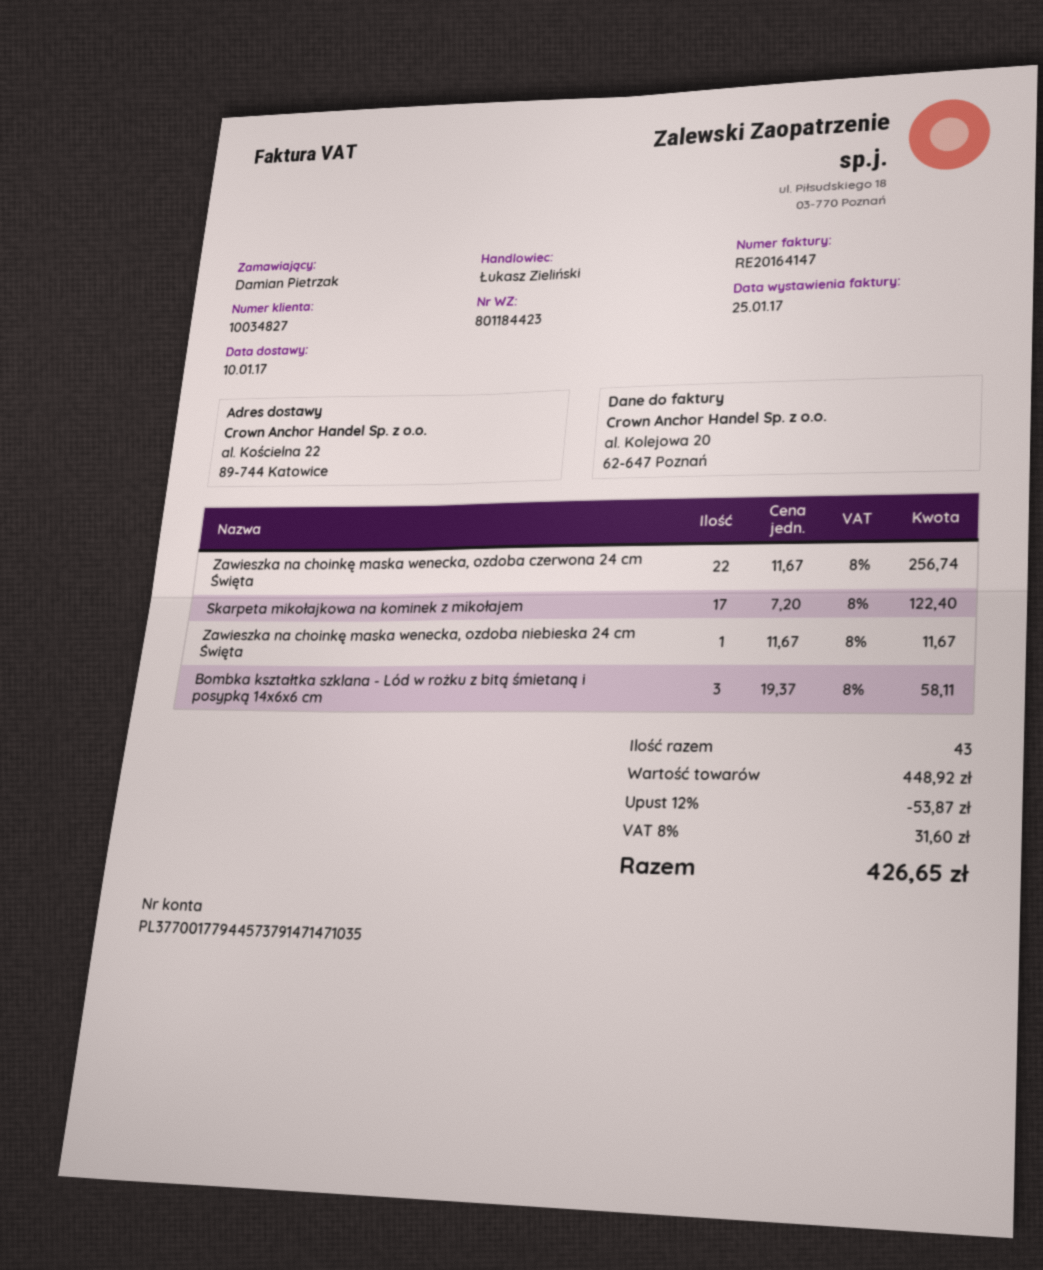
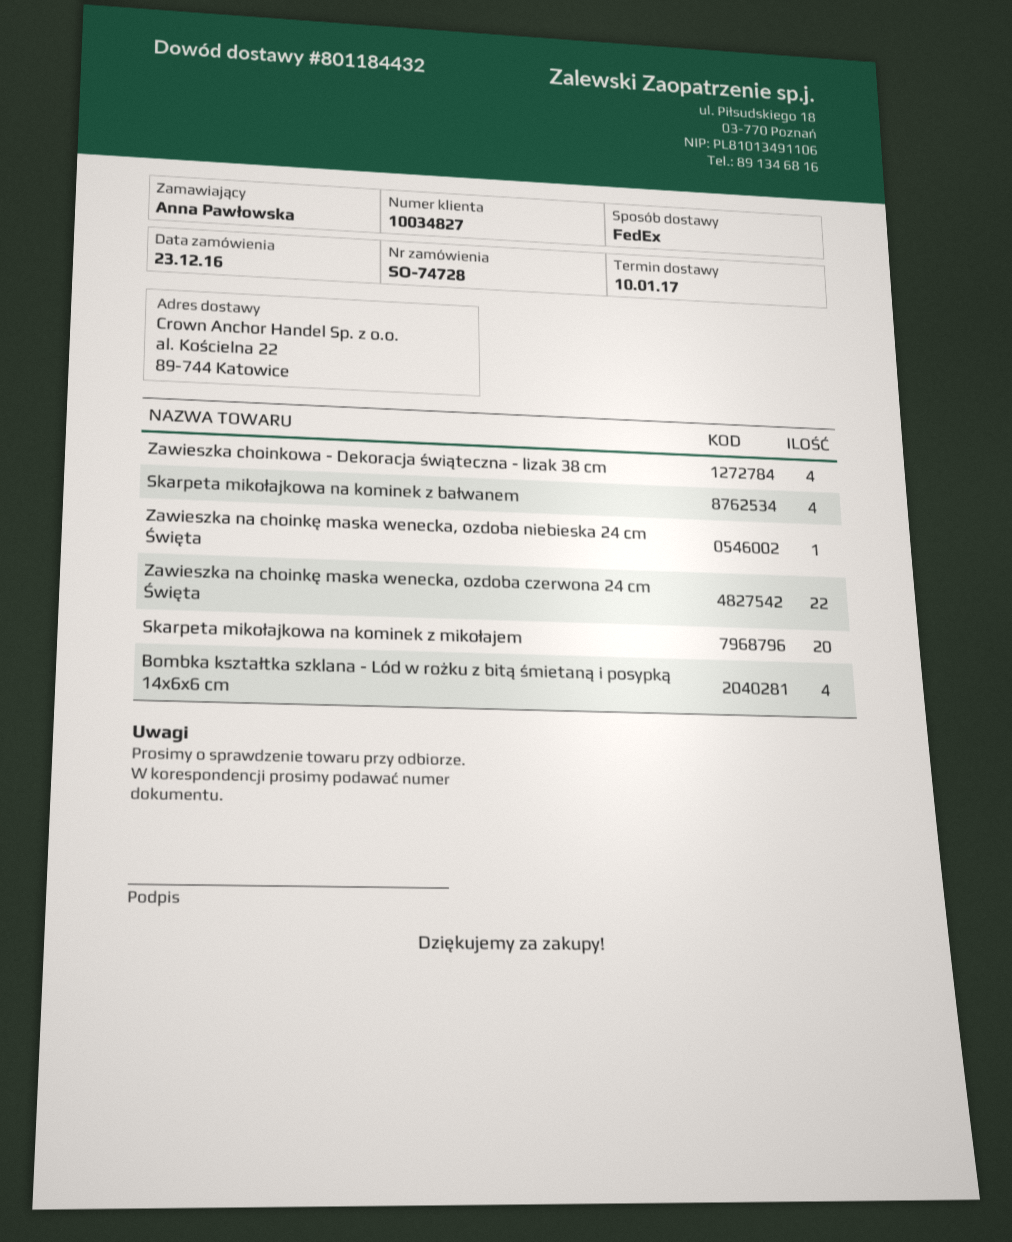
delivery note number: 801184423 -> 801184432
ordered by: Damian Pietrzak -> Anna Pawłowska
Skarpeta mikołajkowa na kominek z mikołajem: 17 -> 20
Bombka kształtka szklana - Lód w rożku z bitą śmietaną i posypką 14x6x6 cm: 3 -> 4
Zawieszka choinkowa - Dekoracja świąteczna - lizak 38 cm: none -> 4
Skarpeta mikołajkowa na kominek z bałwanem: none -> 4

